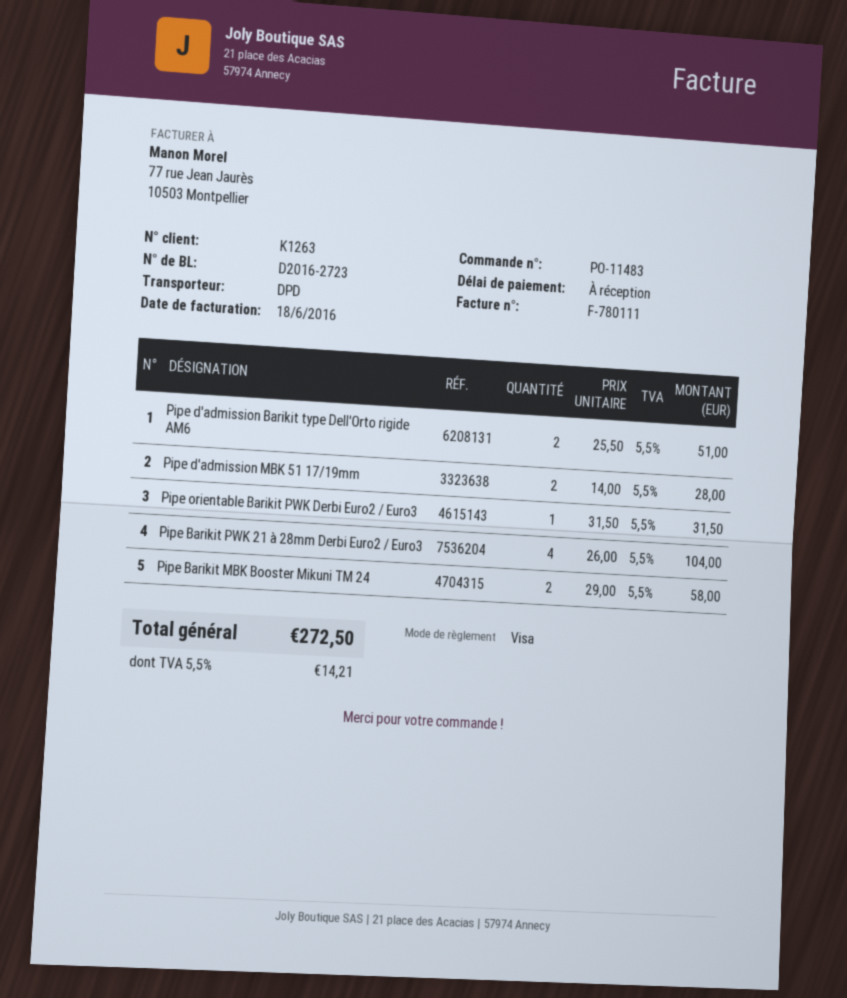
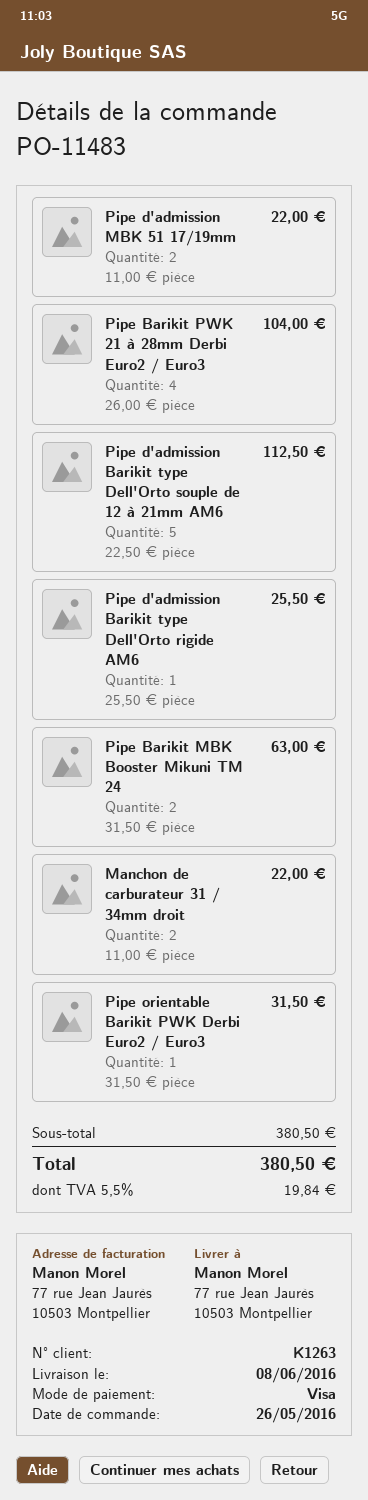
Pipe d'admission Barikit type Dell'Orto rigide AM6: 2 x 25.50 = 51.00 -> 1 x 25.50 = 25.50
Pipe d'admission MBK 51 17/19mm: 2 x 14.00 = 28.00 -> 2 x 11.00 = 22.00
Pipe Barikit MBK Booster Mikuni TM 24: 2 x 29.00 = 58.00 -> 2 x 31.50 = 63.00
Pipe d'admission Barikit type Dell'Orto souple de 12 à 21mm AM6: none -> 5 x 22.50 = 112.50
Manchon de carburateur 31 / 34mm droit: none -> 2 x 11.00 = 22.00
tax: 5.5% = 14.21 -> 5.5% = 19.84
total: 272.50 -> 380.50

